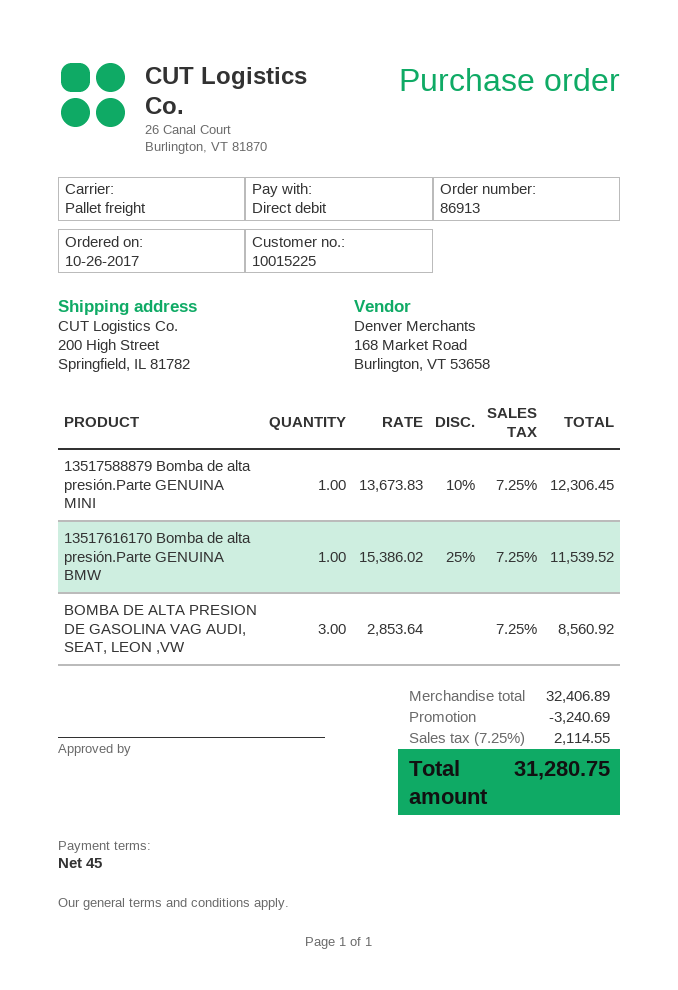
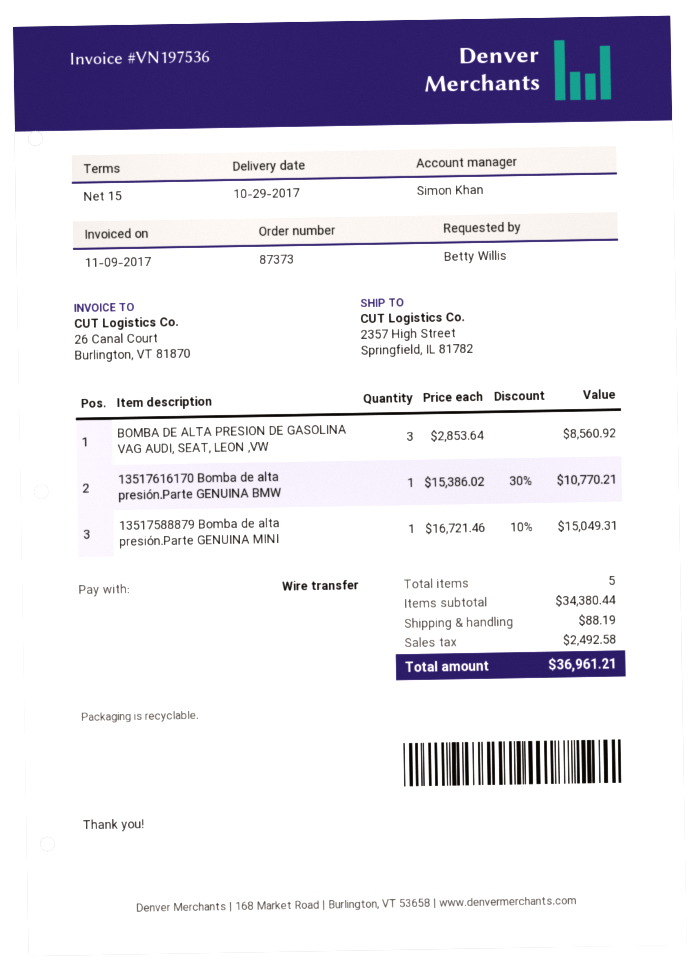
order number: 86913 -> 87373
payment terms: 45 days -> 15 days
payment method: direct debit -> bank transfer
ship to: 200 High Street, Springfield, IL 81782 -> 2357 High Street, Springfield, IL 81782
13517588879 Bomba de alta presión.Parte GENUINA MINI: 1 x 13673.83 - 10% = 12306.45 -> 1 x 16721.46 - 10% = 15049.31
13517616170 Bomba de alta presión.Parte GENUINA BMW: 1 x 15386.02 - 25% = 11539.52 -> 1 x 15386.02 - 30% = 10770.21
subtotal: 32406.89 -> 34380.44
discount: 3240.69 -> none
shipping: none -> 88.19
tax: 2114.55 -> 2492.58
total: 31280.75 -> 36961.21

